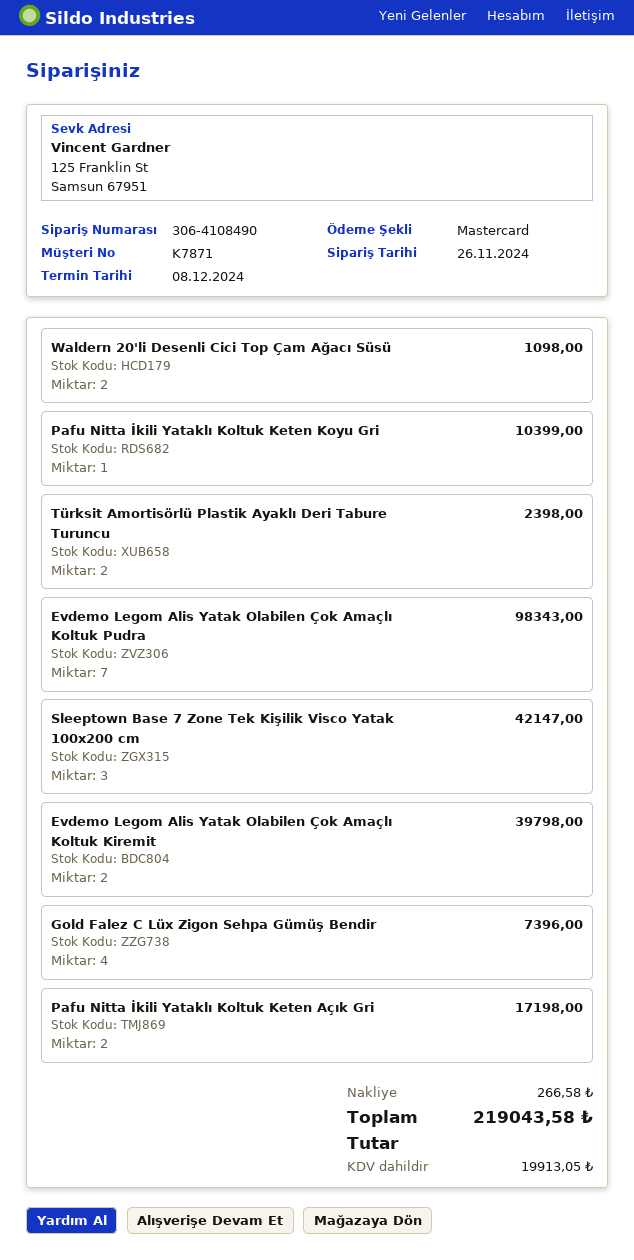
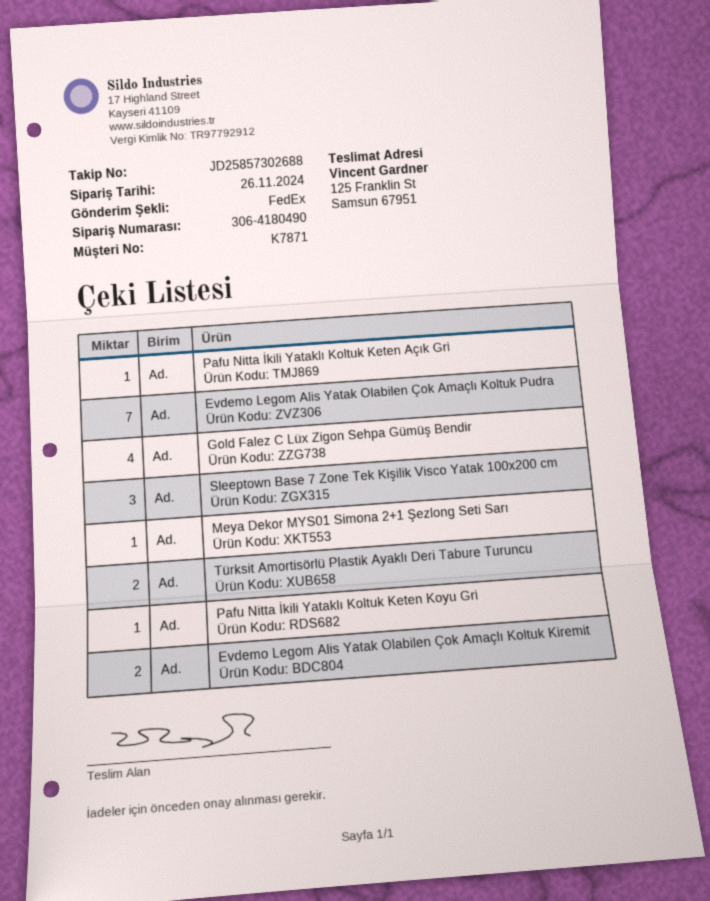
order number: 306-4108490 -> 306-4180490
Waldern 20'li Desenli Cici Top Çam Ağacı Süsü: 2 -> none
Pafu Nitta İkili Yataklı Koltuk Keten Açık Gri: 2 -> 1
Meya Dekor MYS01 Simona 2+1 Şezlong Seti Sarı: none -> 1

